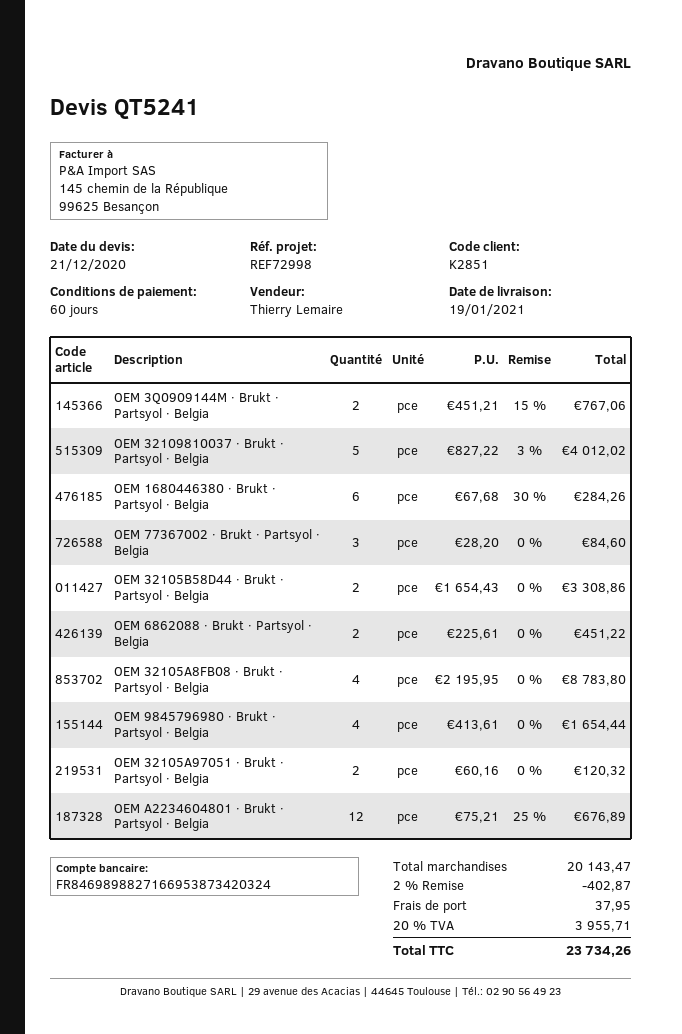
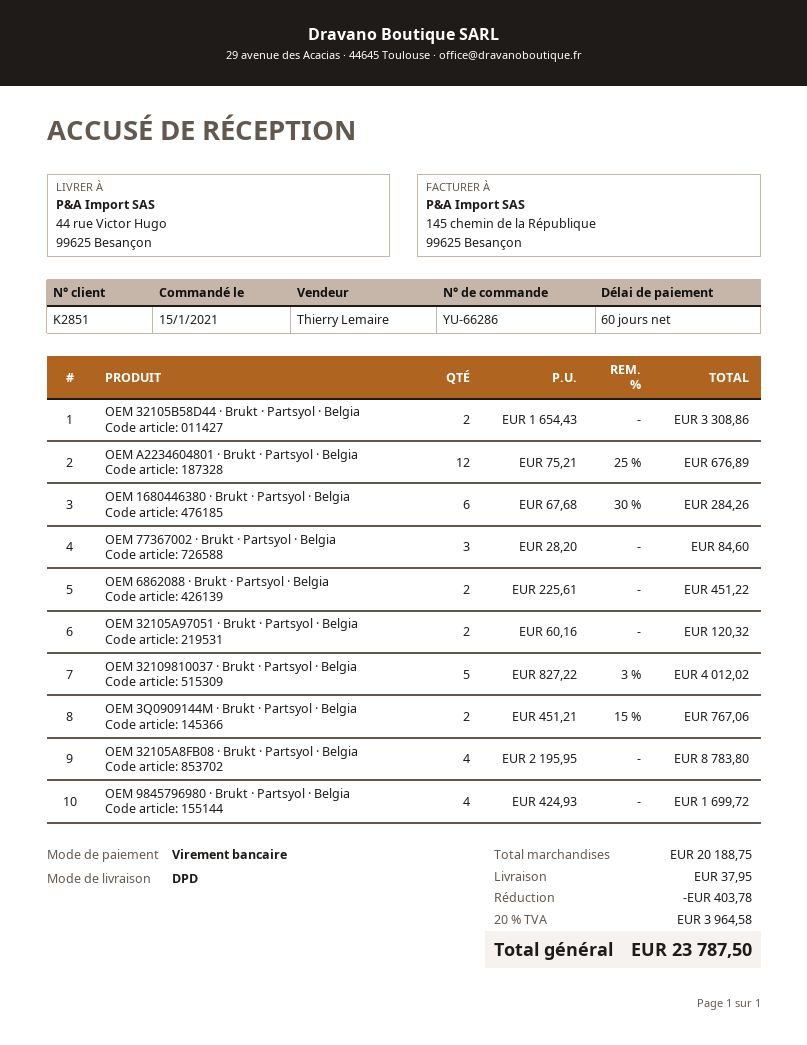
OEM 9845796980 · Brukt · Partsyol · Belgia: 4 x 413.61 = 1654.44 -> 4 x 424.93 = 1699.72
subtotal: 20143.47 -> 20188.75
discount: 402.87 -> 403.78
tax: 20% = 3955.71 -> 20% = 3964.58
total: 23734.26 -> 23787.50

